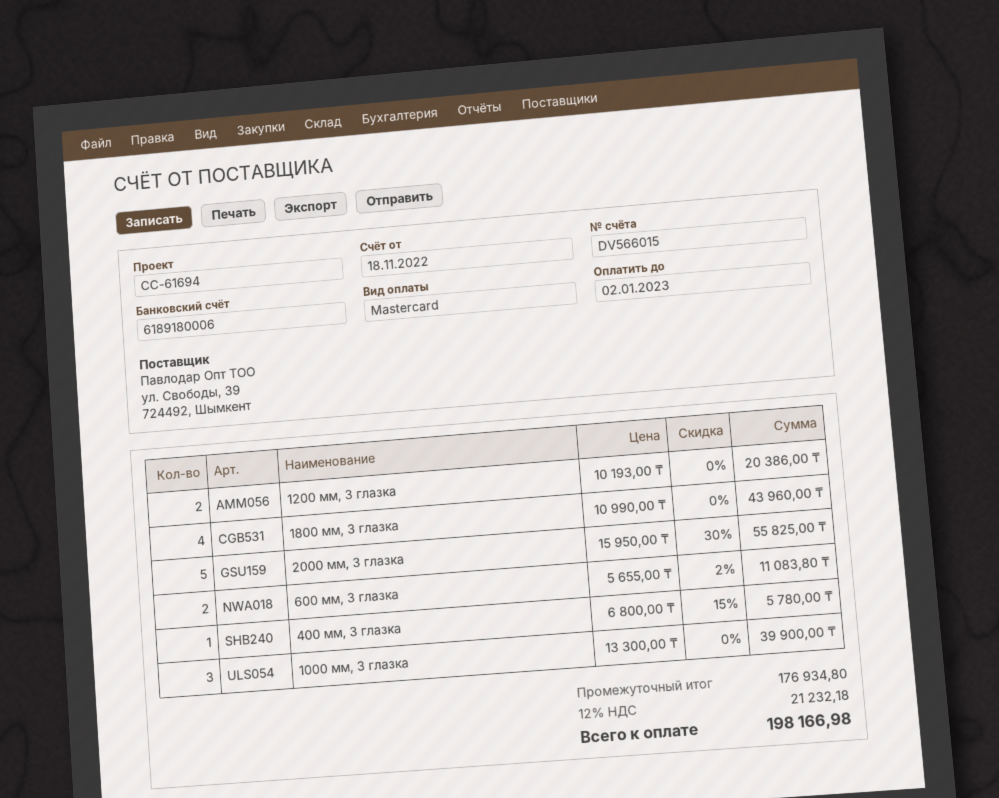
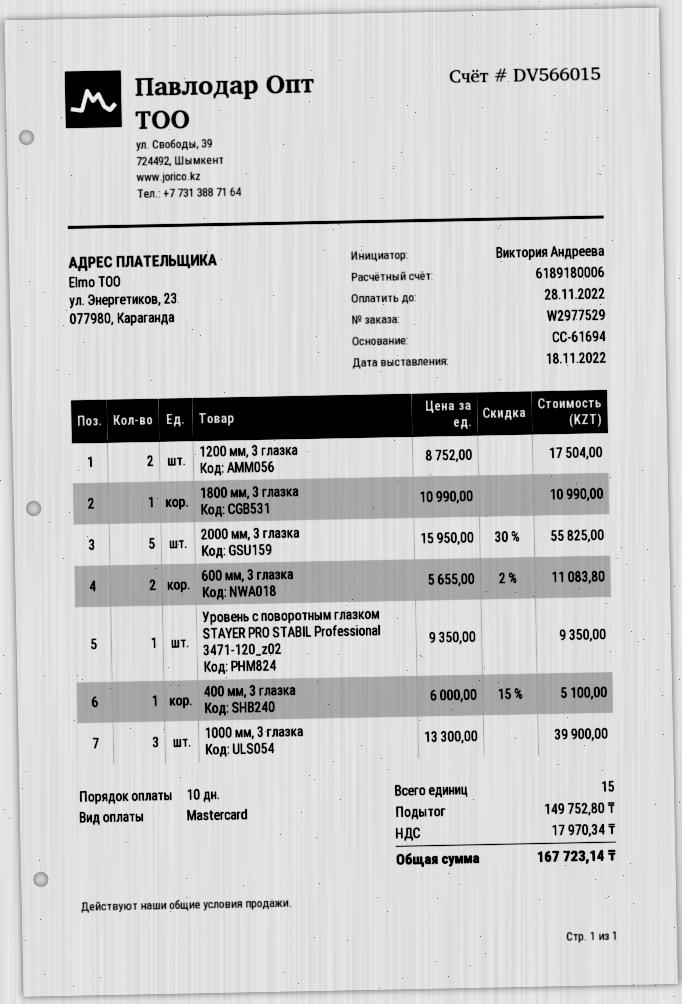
due date: 2023-01-02 -> 2022-11-28
1200 мм, 3 глазка: 2 x 10193.00 = 20386.00 -> 2 x 8752.00 = 17504.00
1800 мм, 3 глазка: 4 x 10990.00 = 43960.00 -> 1 x 10990.00 = 10990.00
400 мм, 3 глазка: 1 x 6800.00 - 15% = 5780.00 -> 1 x 6000.00 - 15% = 5100.00
Уровень с поворотным глазком STAYER PRO STABIL Professional 3471-120_z02: none -> 1 x 9350.00 = 9350.00
subtotal: 176934.80 -> 149752.80
tax: 21232.18 -> 17970.34
total: 198166.98 -> 167723.14

